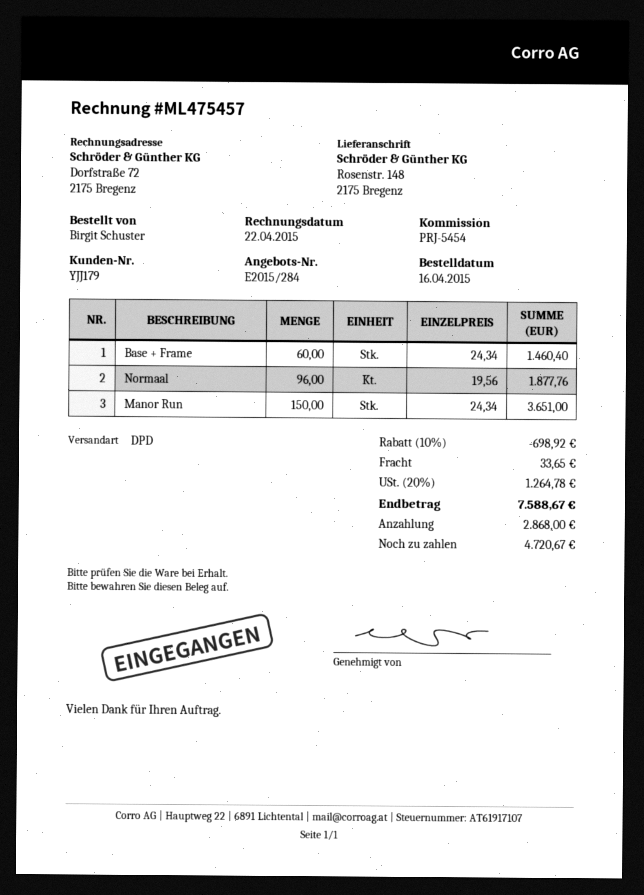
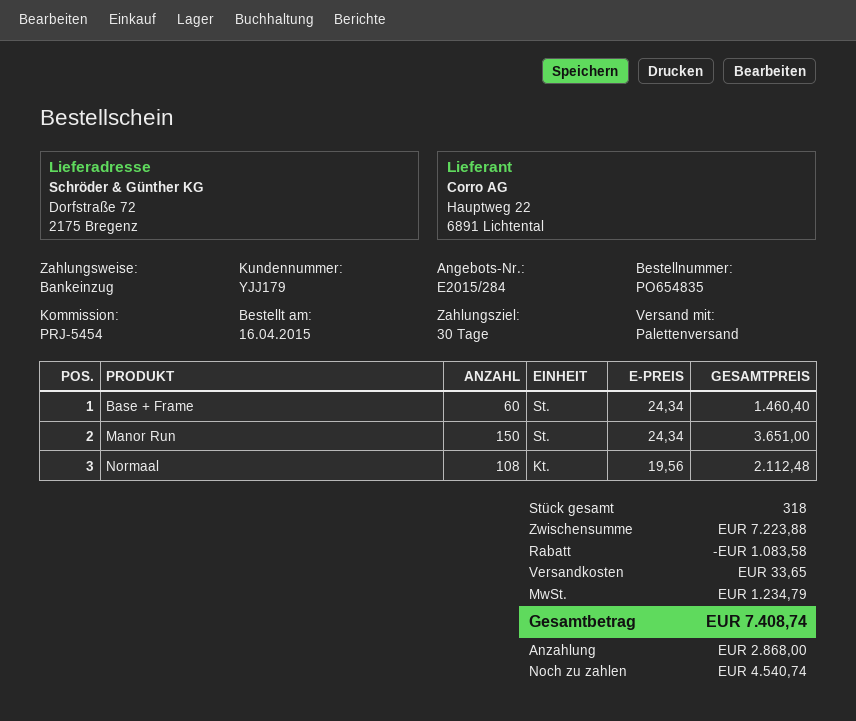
shipping method: DPD -> pallet freight
ship to: Rosenstr. 148, 2175 Bregenz -> Dorfstraße 72, 2175 Bregenz
Normaal: 96 x 19.56 = 1877.76 -> 108 x 19.56 = 2112.48
discount: 698.92 -> 1083.58
tax: 1264.78 -> 1234.79
total: 7588.67 -> 7408.74
balance: 4720.67 -> 4540.74

